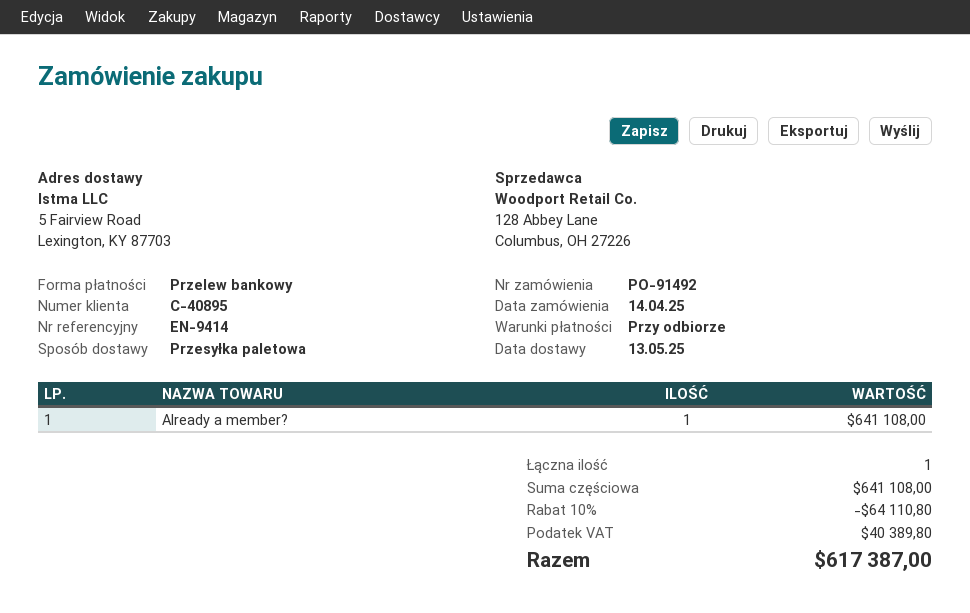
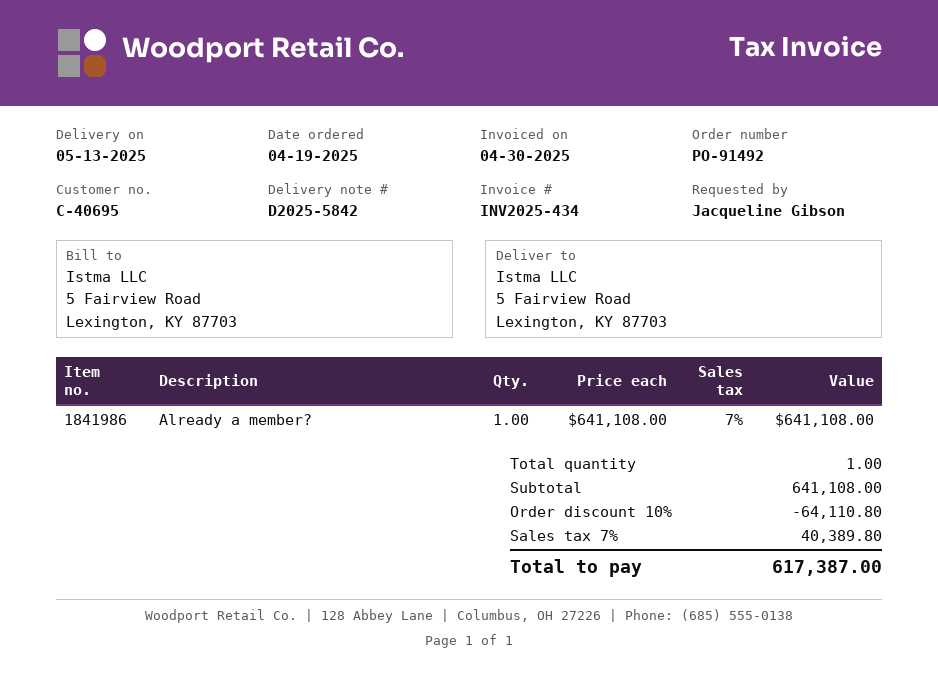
order date: 2025-04-14 -> 2025-04-19
customer number: C-40895 -> C-40695

